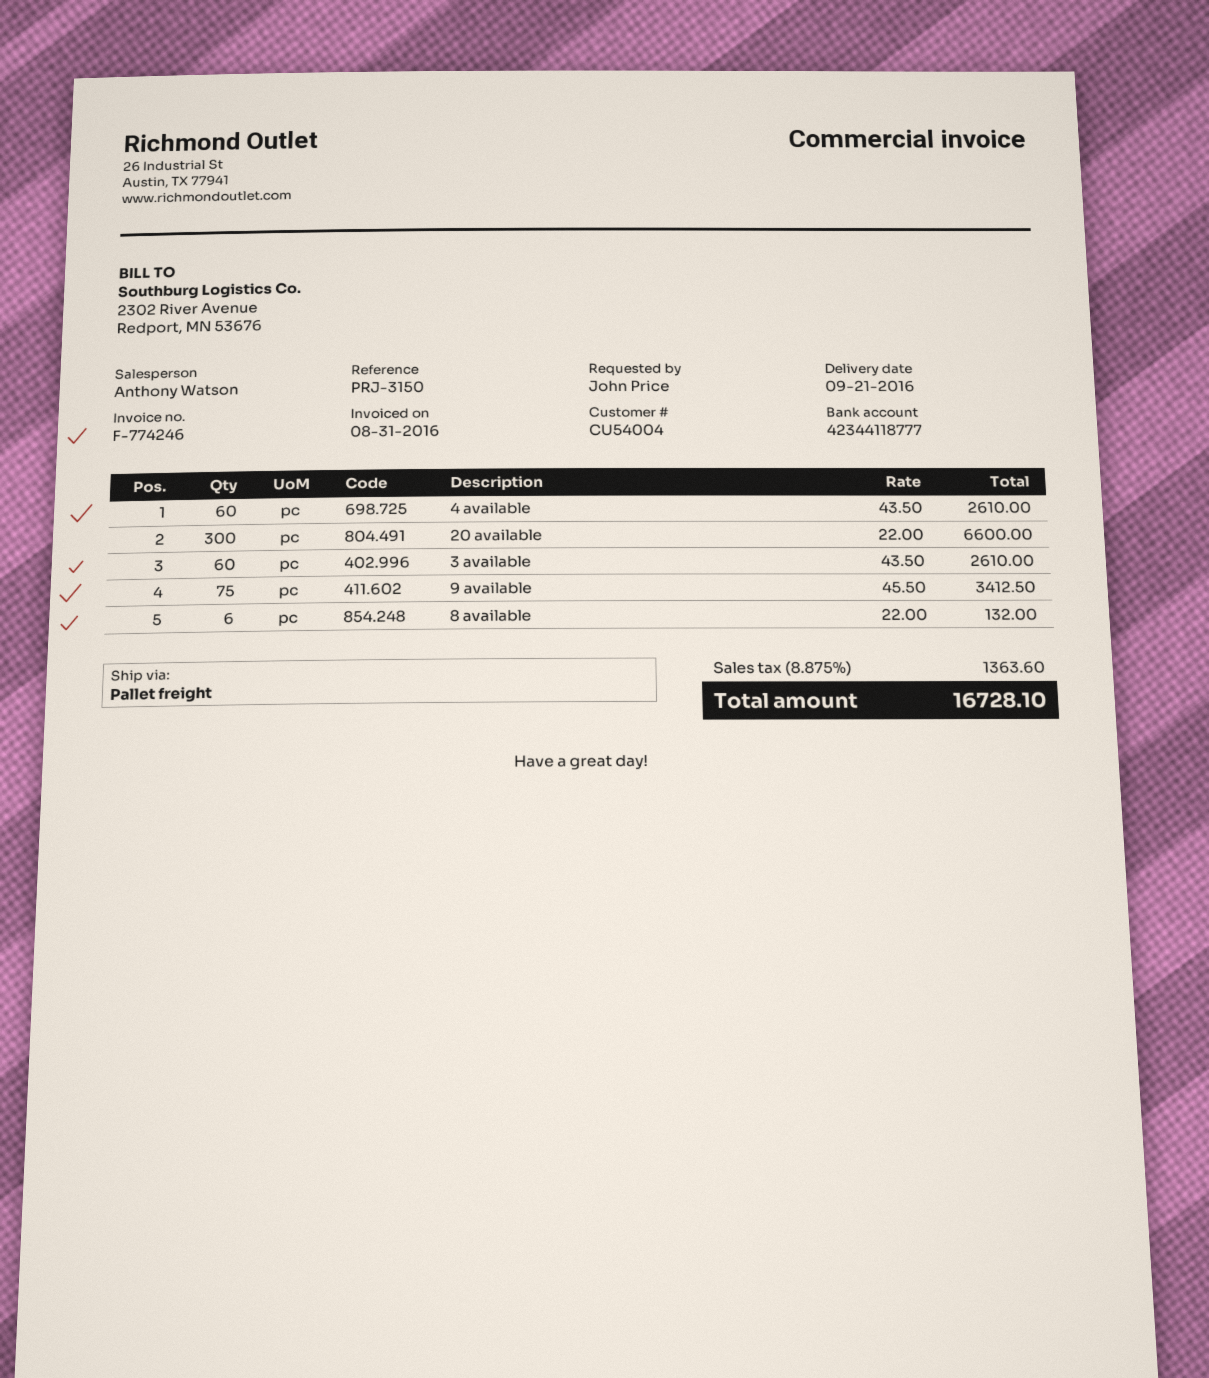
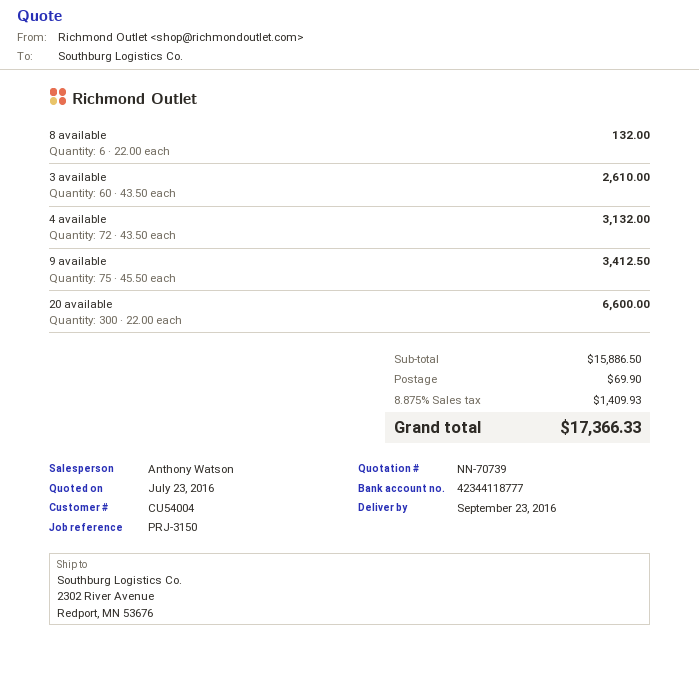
delivery date: 2016-09-21 -> 2016-09-23
4 available: 60 x 43.50 = 2610.00 -> 72 x 43.50 = 3132.00
shipping: none -> 69.90
tax: 8.875% = 1363.60 -> 8.875% = 1409.93
total: 16728.10 -> 17366.33

